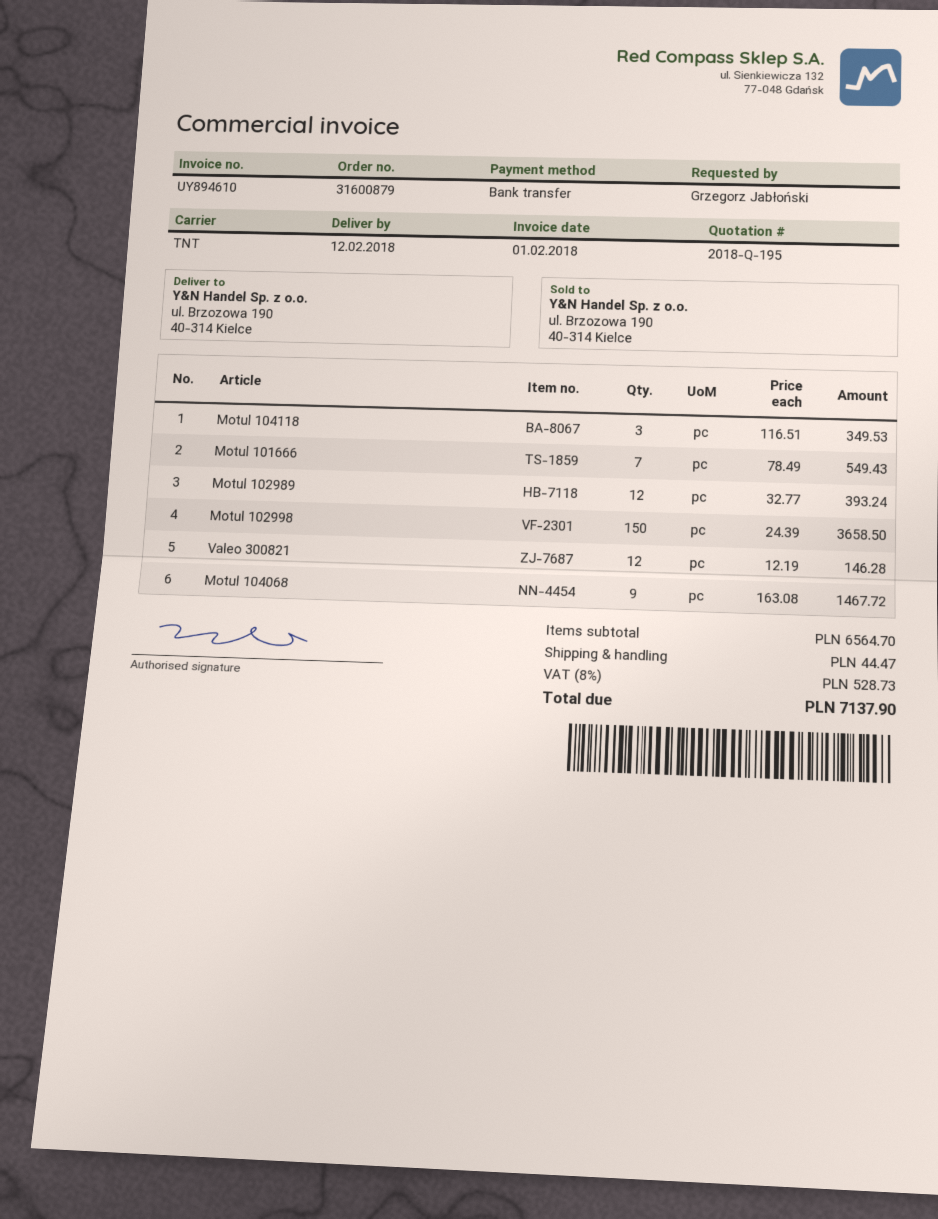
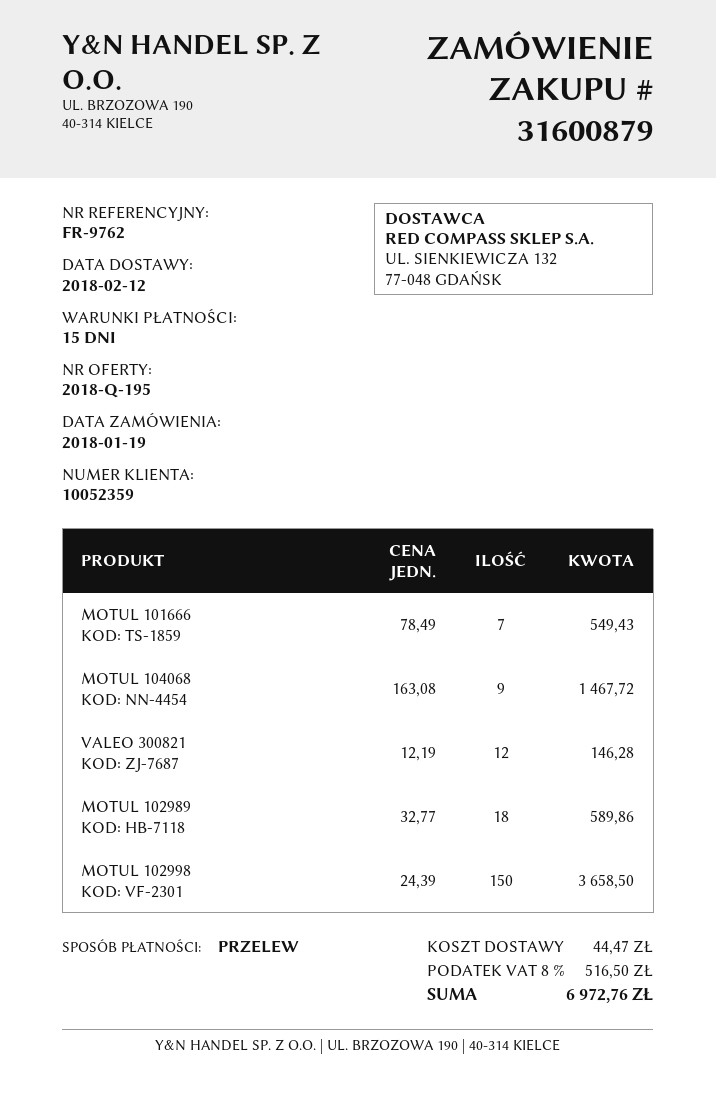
Motul 104118: 3 x 116.51 = 349.53 -> none
Motul 102989: 12 x 32.77 = 393.24 -> 18 x 32.77 = 589.86
tax: 8% = 528.73 -> 8% = 516.50
total: 7137.90 -> 6972.76

